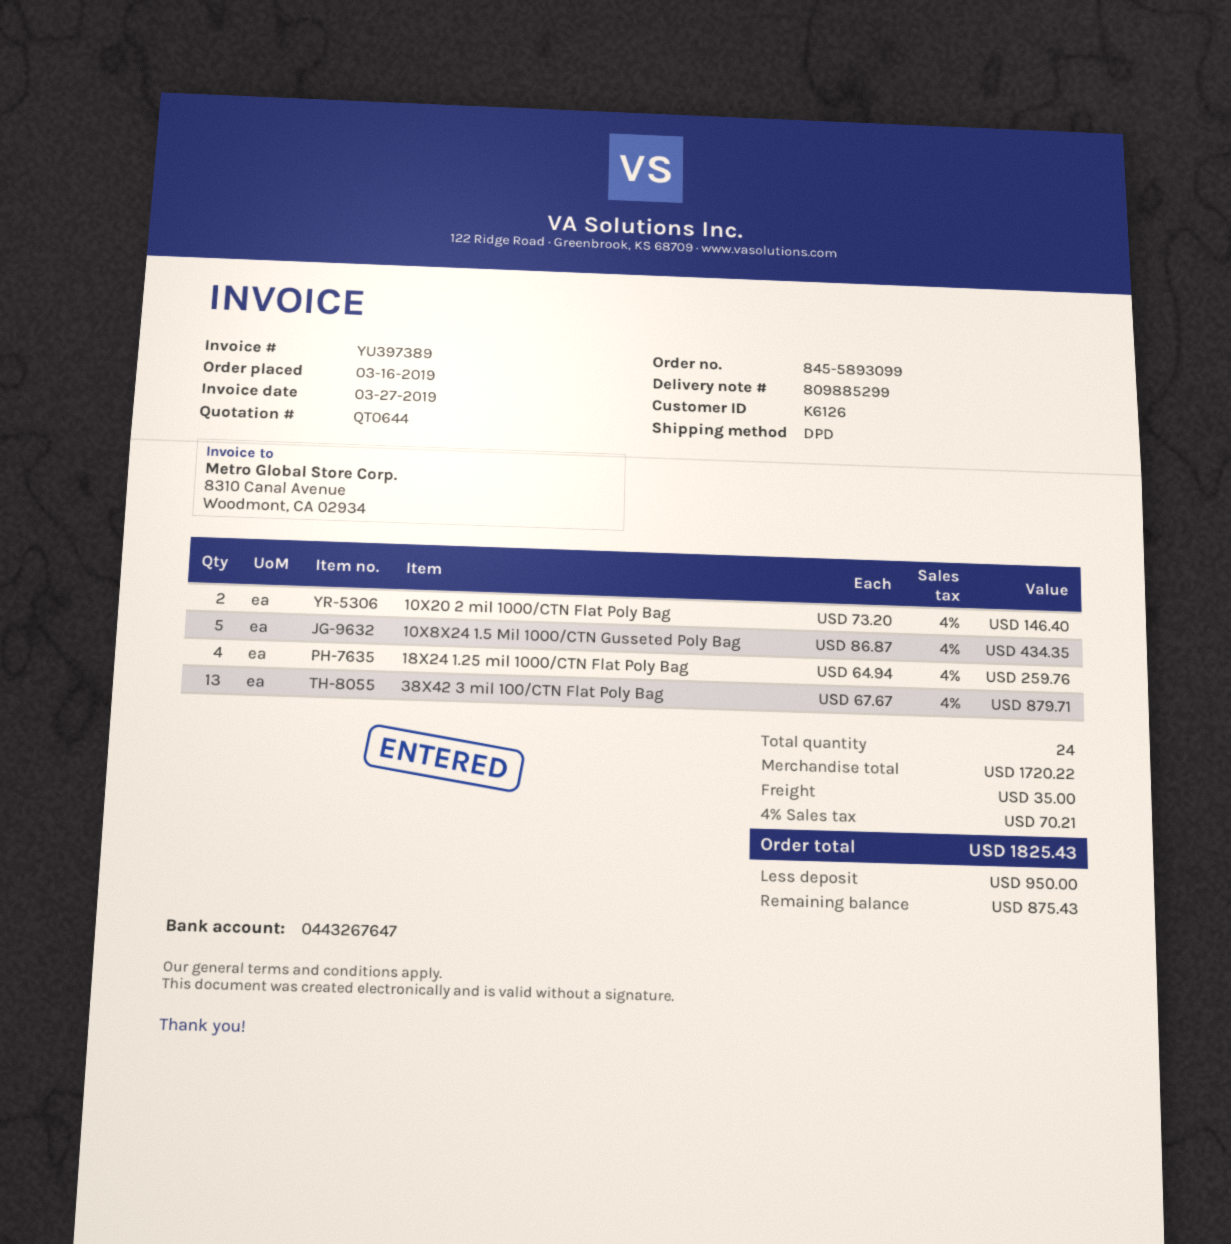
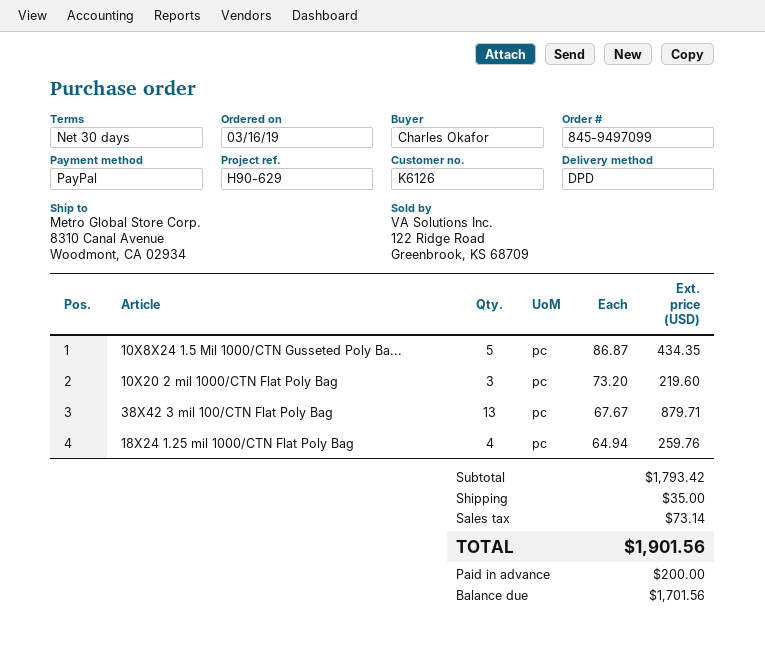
order number: 845-5893099 -> 845-9497099
10X20 2 mil 1000/CTN Flat Poly Bag: 2 x 73.20 = 146.40 -> 3 x 73.20 = 219.60
subtotal: 1720.22 -> 1793.42
tax: 70.21 -> 73.14
total: 1825.43 -> 1901.56
deposit: 950.00 -> 200.00
balance: 875.43 -> 1701.56

